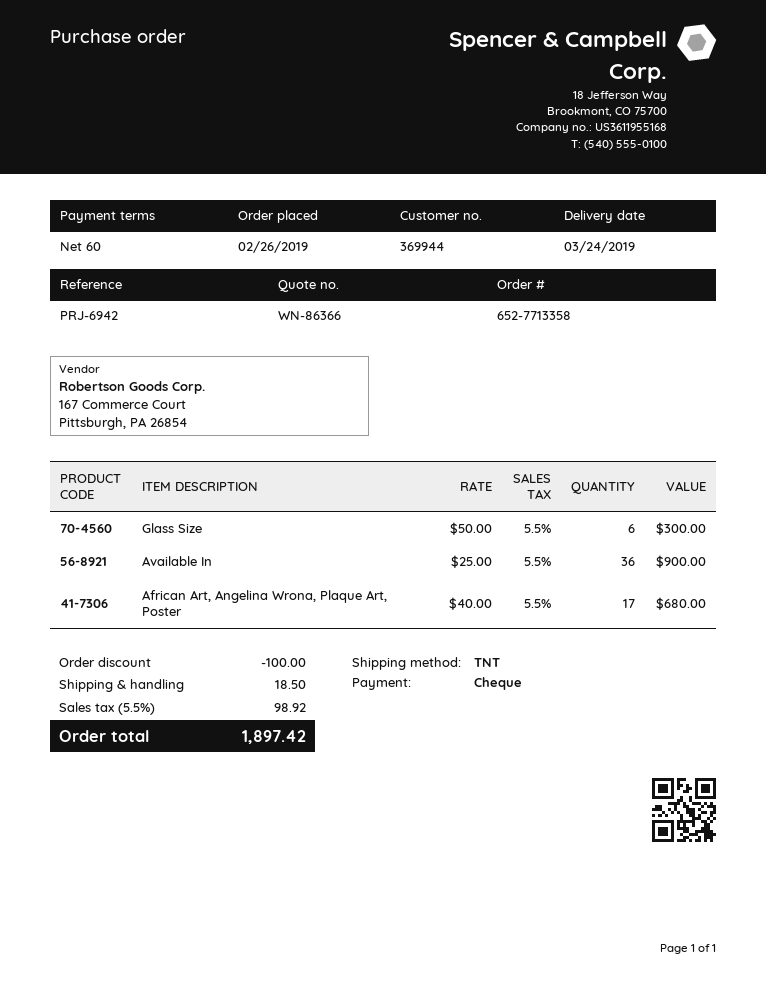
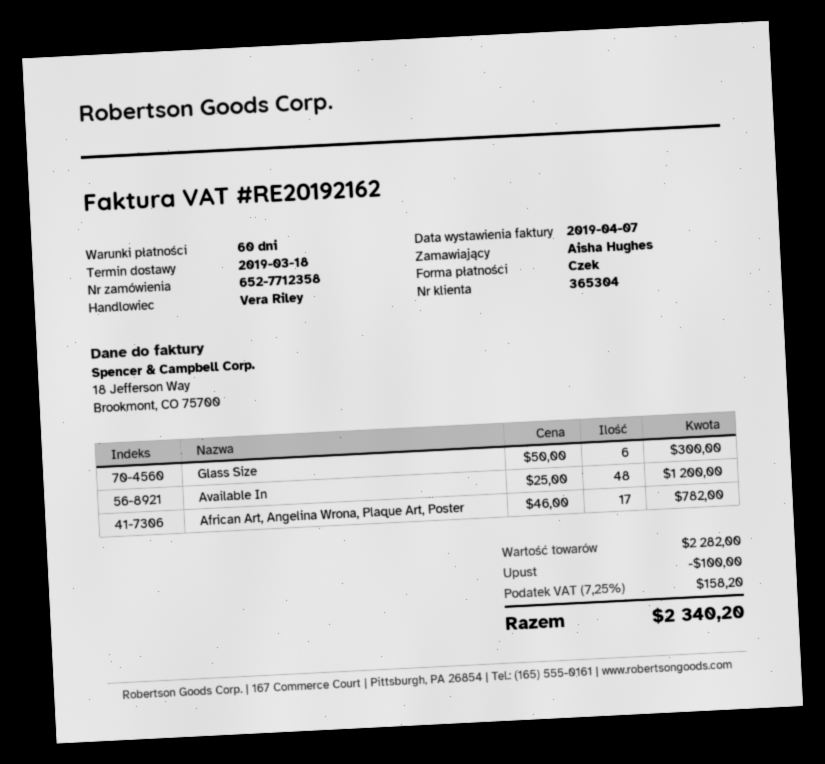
order number: 652-7713358 -> 652-7712358
delivery date: 2019-03-24 -> 2019-03-18
customer number: 369944 -> 365304
Available In: 36 x 25.00 = 900.00 -> 48 x 25.00 = 1200.00
African Art, Angelina Wrona, Plaque Art, Poster: 17 x 40.00 = 680.00 -> 17 x 46.00 = 782.00
shipping: 18.50 -> none
tax: 5.5% = 98.92 -> 7.25% = 158.20
total: 1897.42 -> 2340.20

